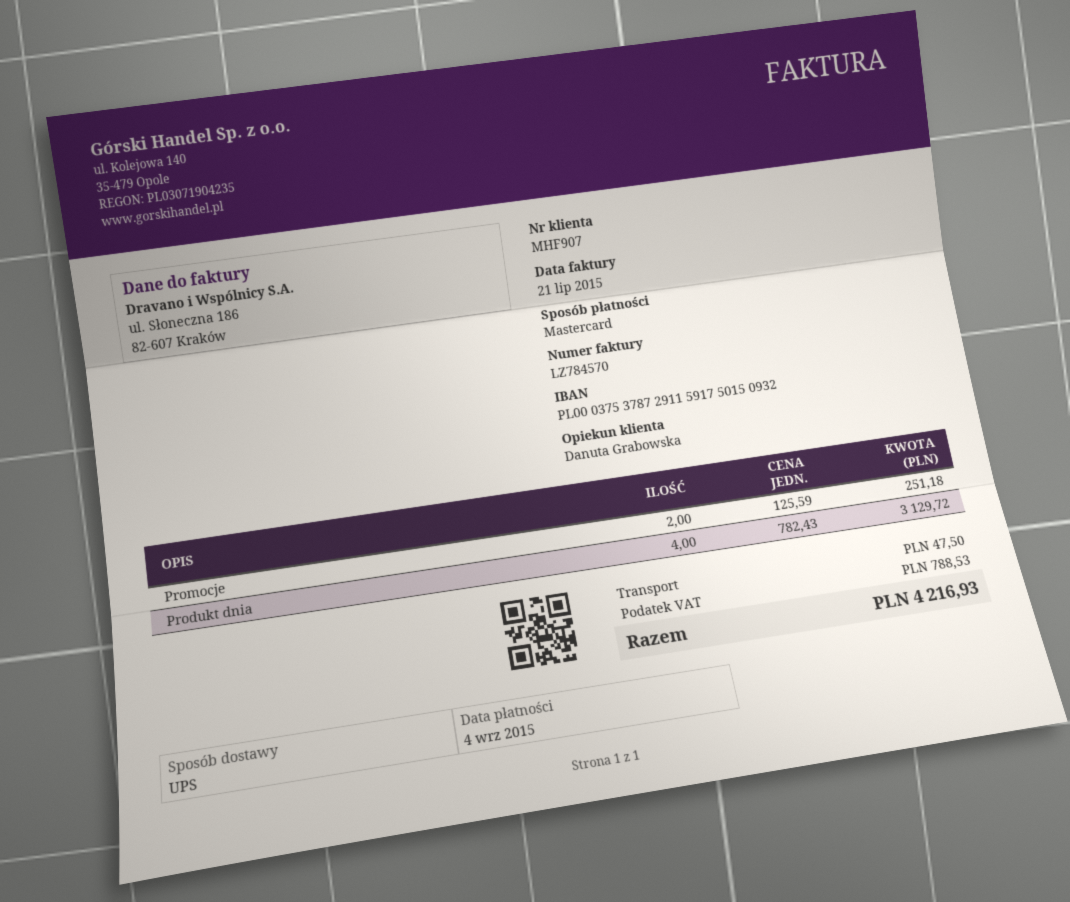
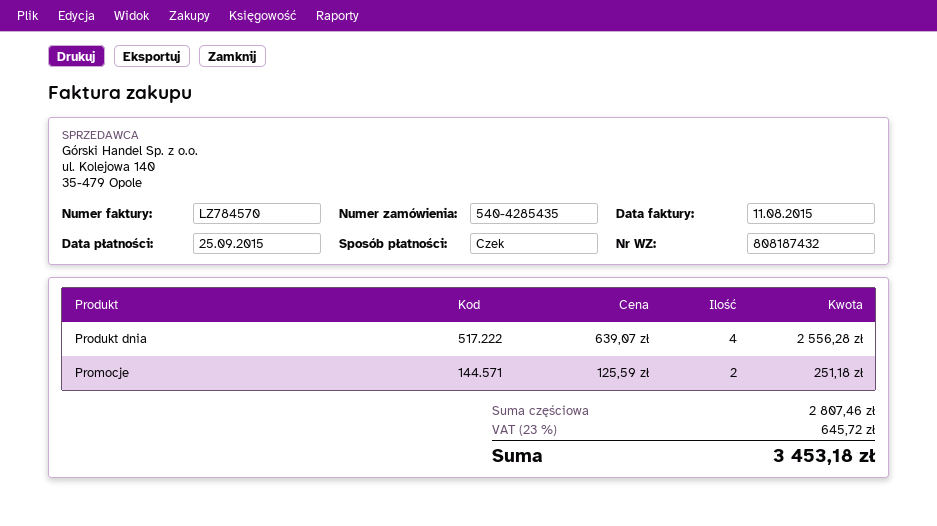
invoice date: 2015-07-21 -> 2015-08-11
due date: 2015-09-04 -> 2015-09-25
payment method: Mastercard -> cheque
Produkt dnia: 4 x 782.43 = 3129.72 -> 4 x 639.07 = 2556.28
shipping: 47.50 -> none
tax: 788.53 -> 645.72
total: 4216.93 -> 3453.18

